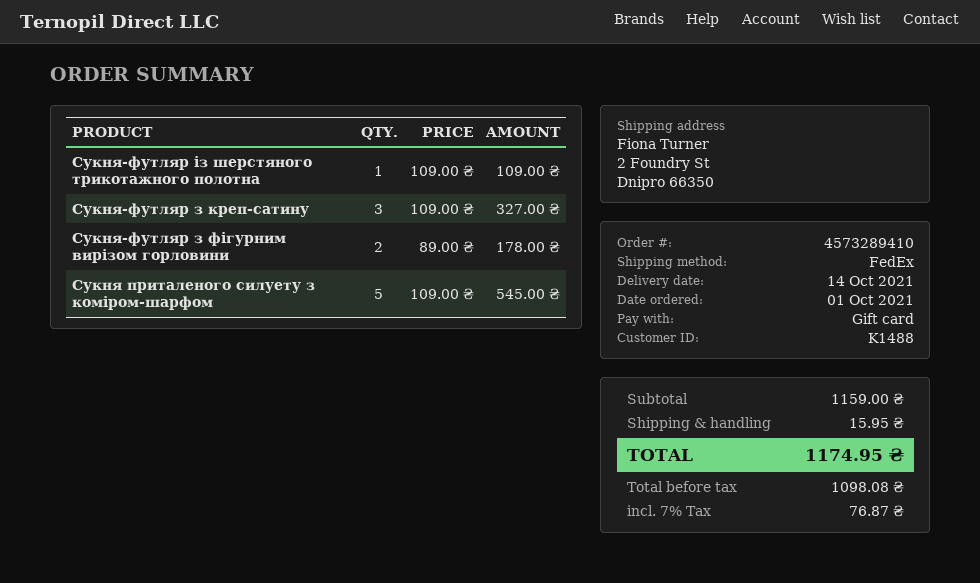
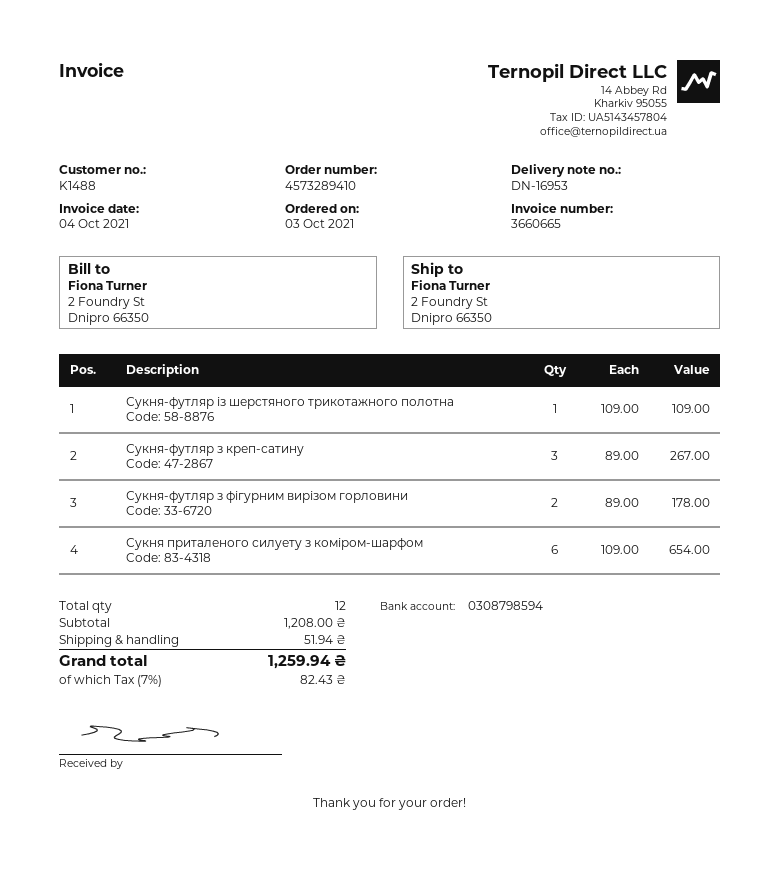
order date: 2021-10-01 -> 2021-10-03
Сукня-футляр з креп-сатину: 3 x 109.00 = 327.00 -> 3 x 89.00 = 267.00
Сукня приталеного силуету з коміром-шарфом: 5 x 109.00 = 545.00 -> 6 x 109.00 = 654.00
subtotal: 1159.00 -> 1208.00
shipping: 15.95 -> 51.94
tax: 7% = 76.87 -> 7% = 82.43
total: 1174.95 -> 1259.94

